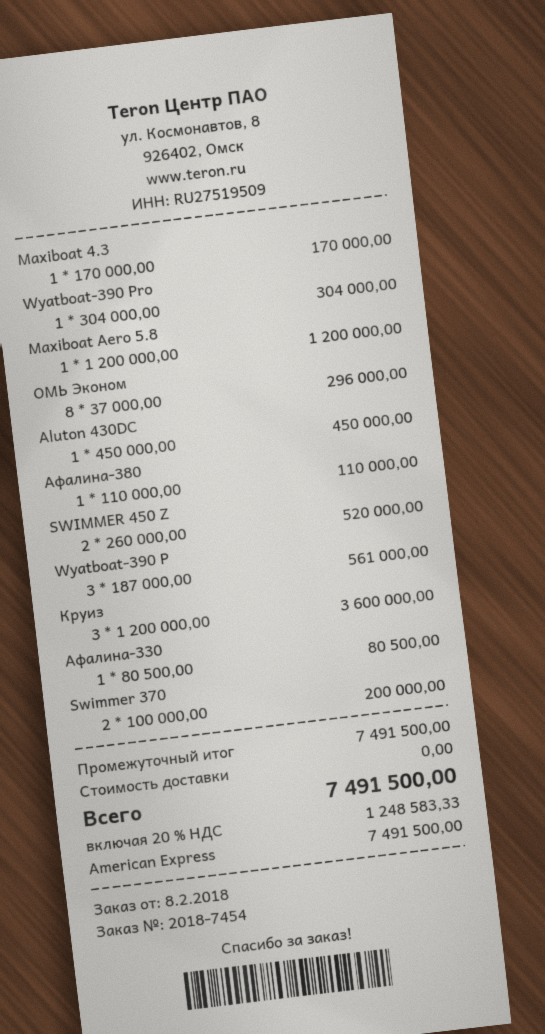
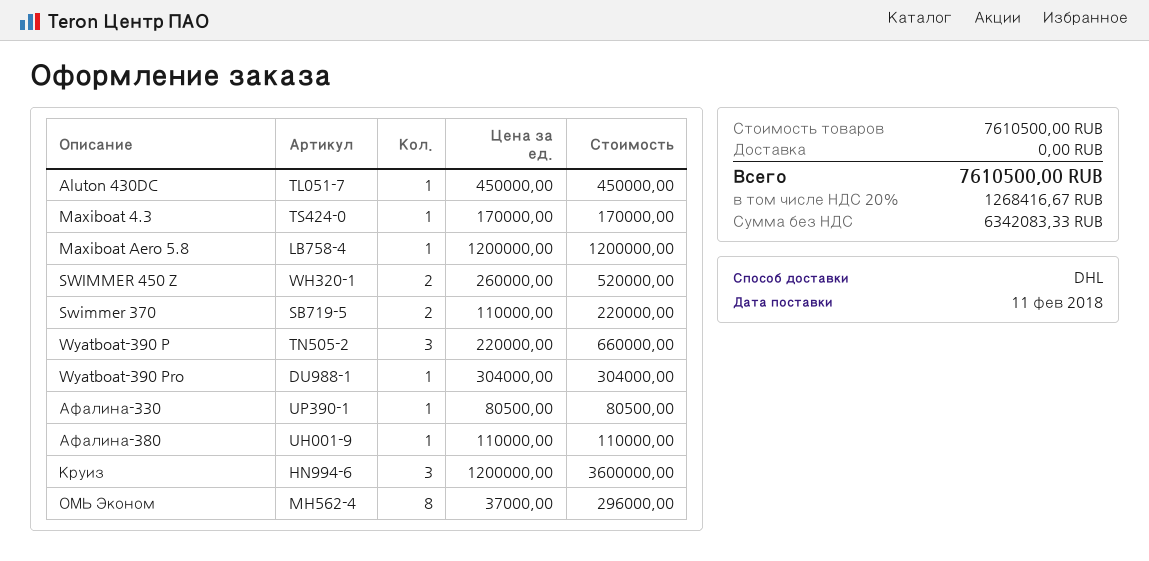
Wyatboat-390 P: 3 x 187000.00 = 561000.00 -> 3 x 220000.00 = 660000.00
Swimmer 370: 2 x 100000.00 = 200000.00 -> 2 x 110000.00 = 220000.00
subtotal: 7491500.00 -> 7610500.00
tax: 20% = 1248583.33 -> 20% = 1268416.67
total: 7491500.00 -> 7610500.00

